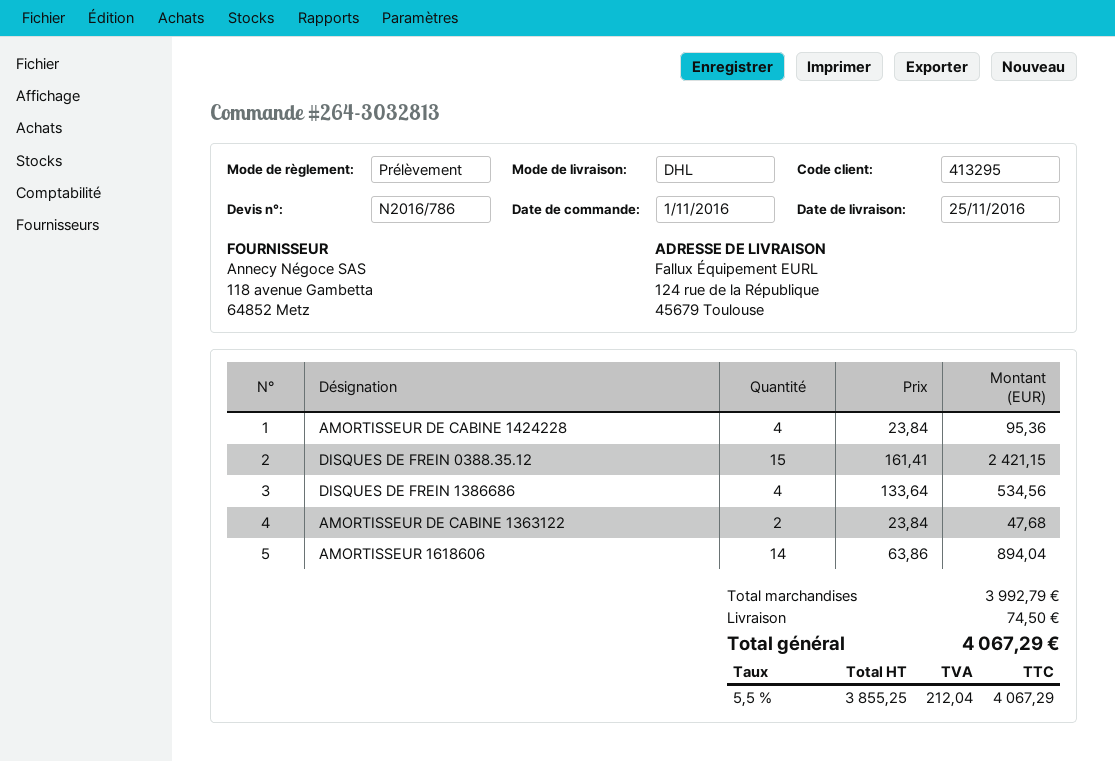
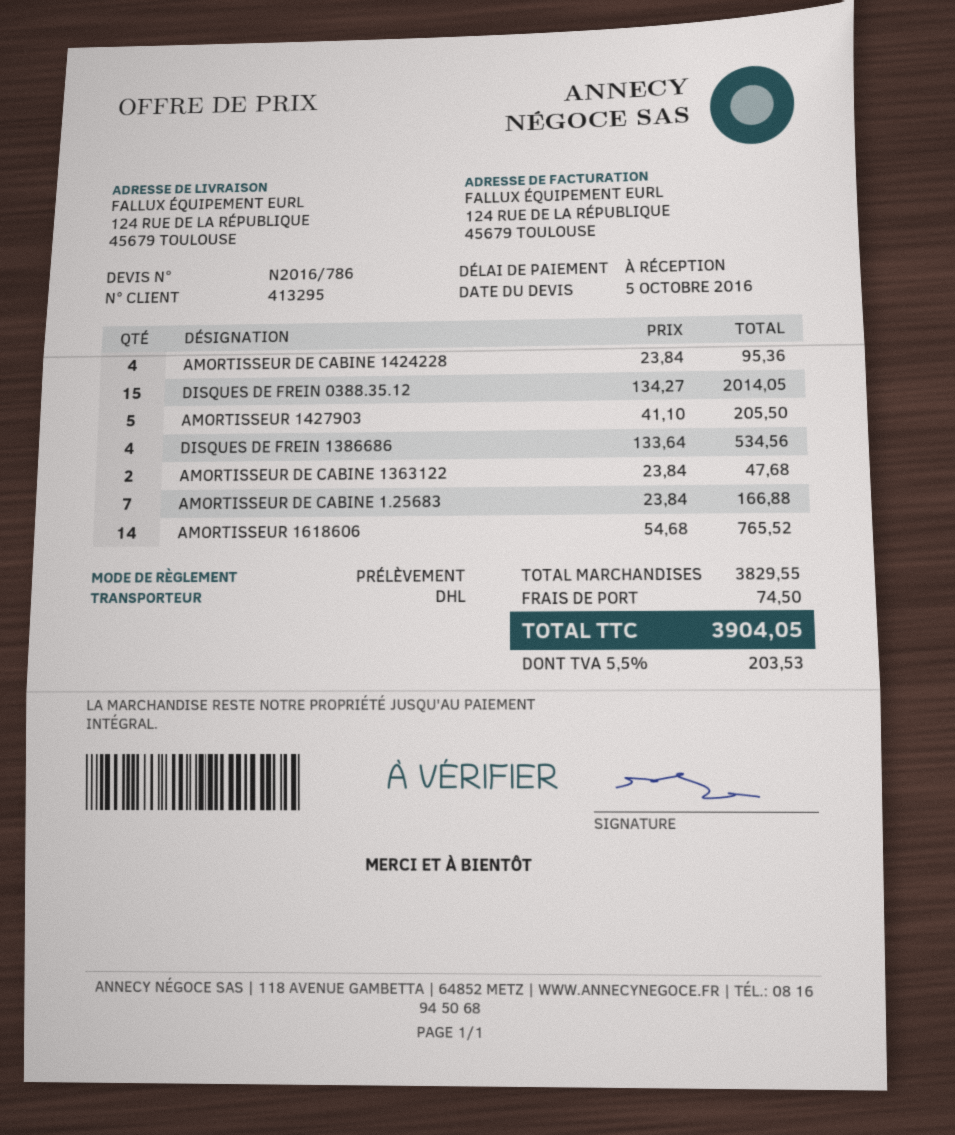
DISQUES DE FREIN 0388.35.12: 15 x 161.41 = 2421.15 -> 15 x 134.27 = 2014.05
AMORTISSEUR 1618606: 14 x 63.86 = 894.04 -> 14 x 54.68 = 765.52
AMORTISSEUR 1427903: none -> 5 x 41.10 = 205.50
AMORTISSEUR DE CABINE 1.25683: none -> 7 x 23.84 = 166.88
subtotal: 3992.79 -> 3829.55
tax: 5.5% = 212.04 -> 5.5% = 203.53
total: 4067.29 -> 3904.05

